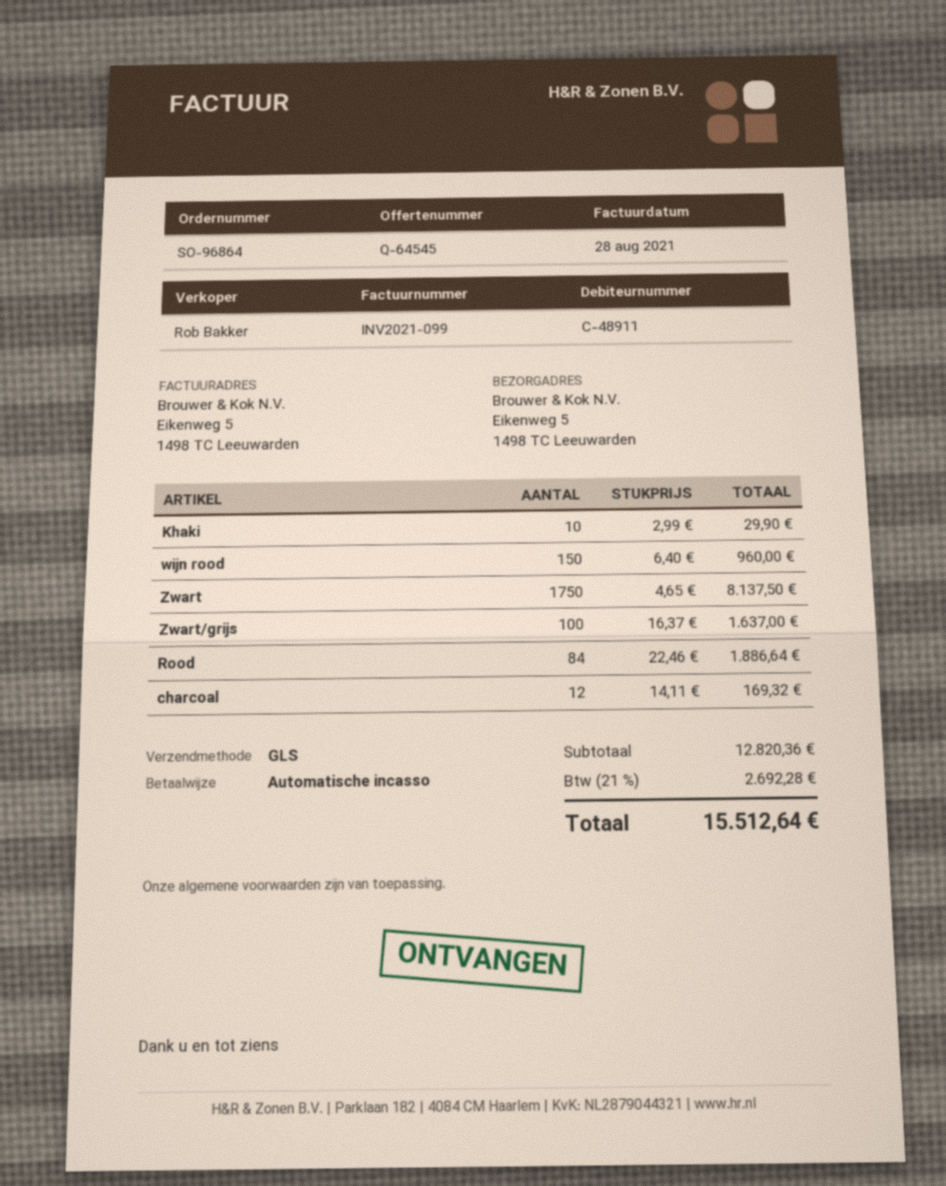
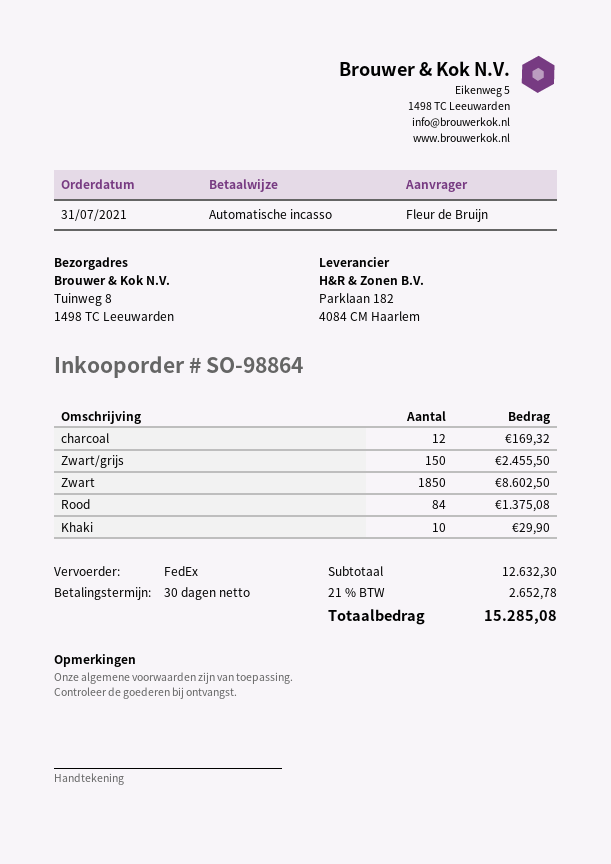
order number: SO-96864 -> SO-98864
shipping method: GLS -> FedEx
ship to: Eikenweg 5, 1498 TC Leeuwarden -> Tuinweg 8, 1498 TC Leeuwarden
wijn rood: 150 for 960.00 -> none
Zwart: 1750 for 8137.50 -> 1850 for 8602.50
Zwart/grijs: 100 for 1637.00 -> 150 for 2455.50
Rood: 84 for 1886.64 -> 84 for 1375.08
subtotal: 12820.36 -> 12632.30
tax: 21% = 2692.28 -> 21% = 2652.78
total: 15512.64 -> 15285.08

